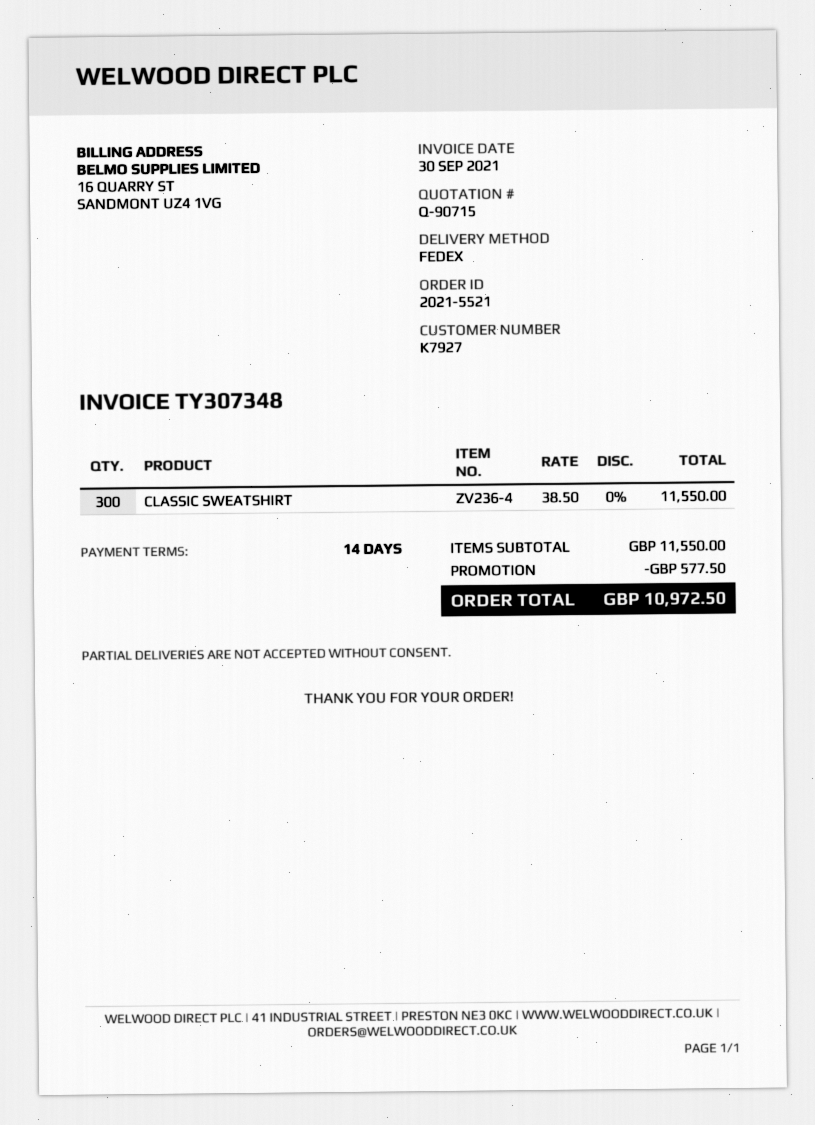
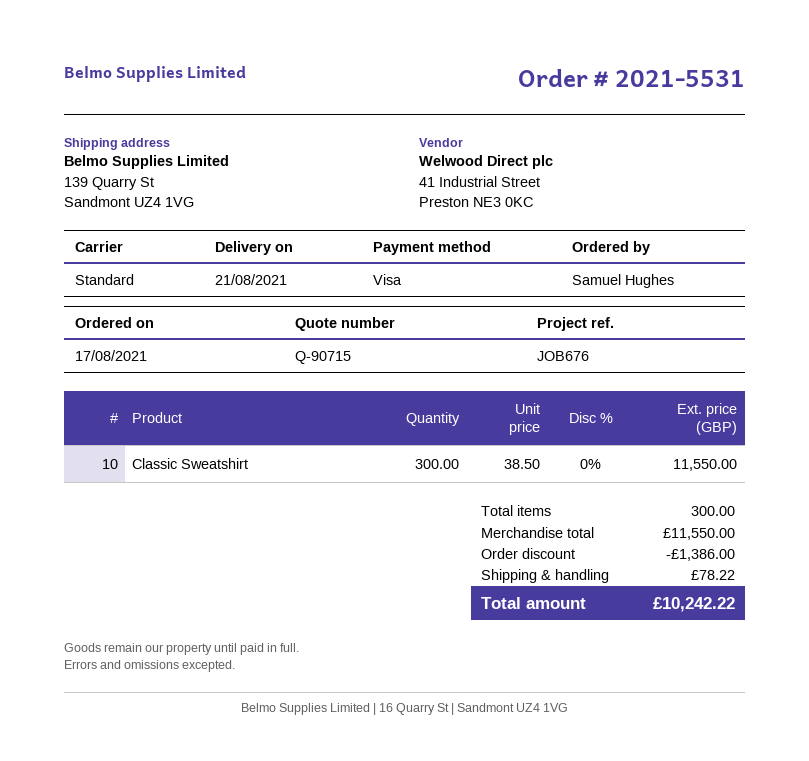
order number: 2021-5521 -> 2021-5531
shipping method: FedEx -> standard
discount: 577.50 -> 1386.00
shipping: none -> 78.22
total: 10972.50 -> 10242.22

